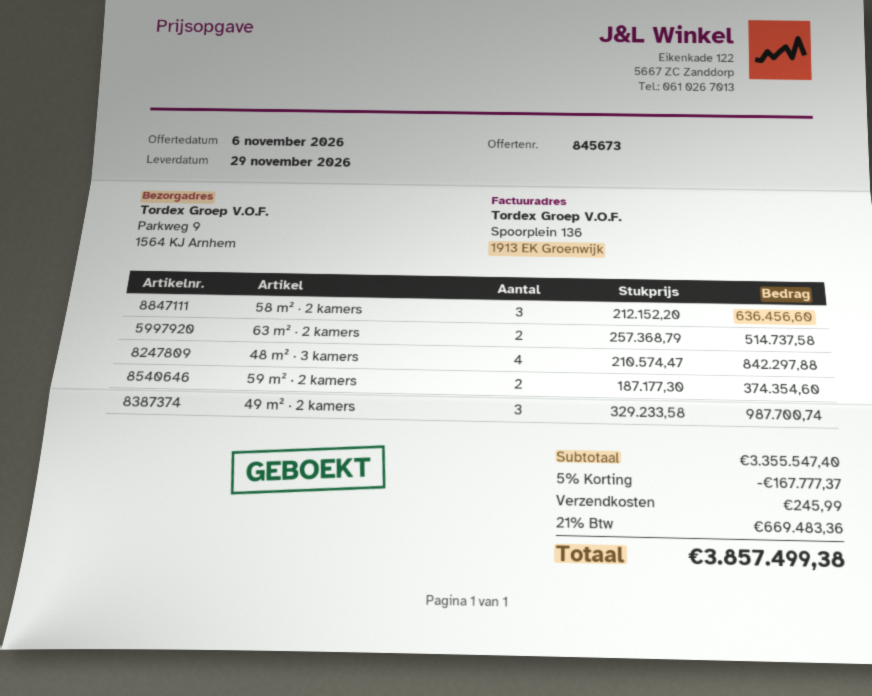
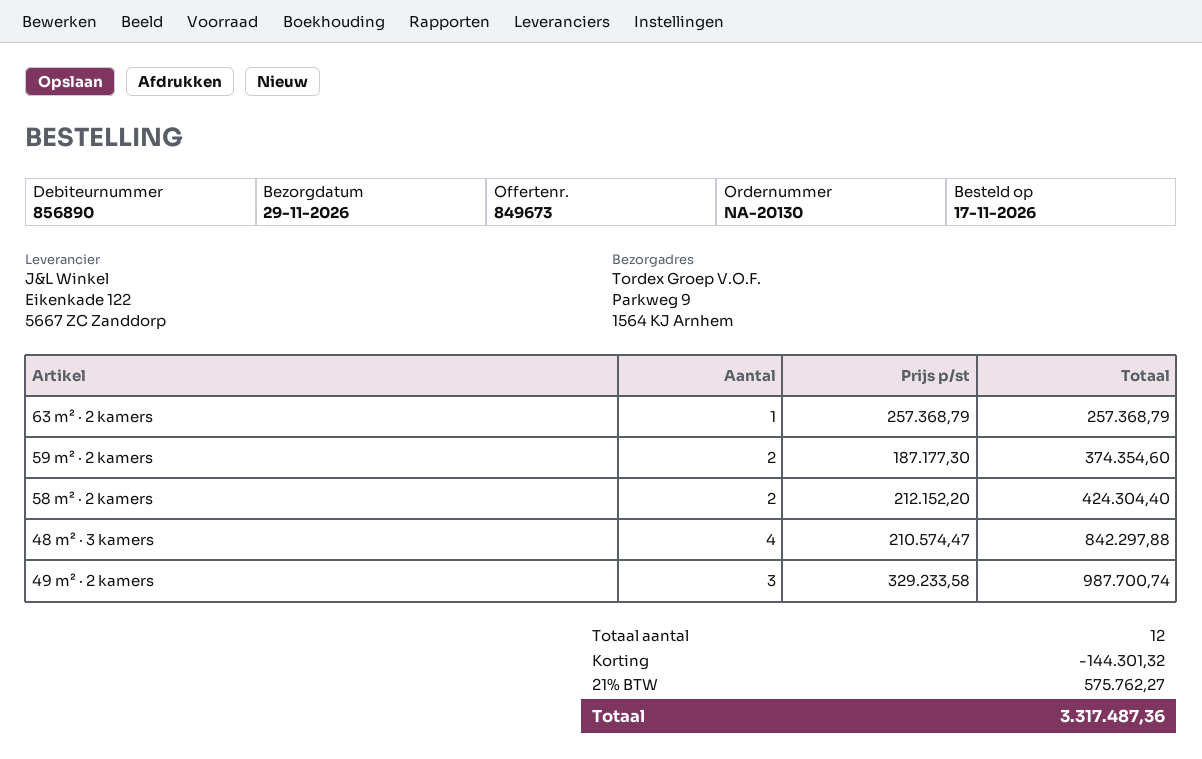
quote number: 845673 -> 849673
58 m² · 2 kamers: 3 x 212152.20 = 636456.60 -> 2 x 212152.20 = 424304.40
63 m² · 2 kamers: 2 x 257368.79 = 514737.58 -> 1 x 257368.79 = 257368.79
discount: 167777.37 -> 144301.32
shipping: 245.99 -> none
tax: 21% = 669483.36 -> 21% = 575762.27
total: 3857499.38 -> 3317487.36

